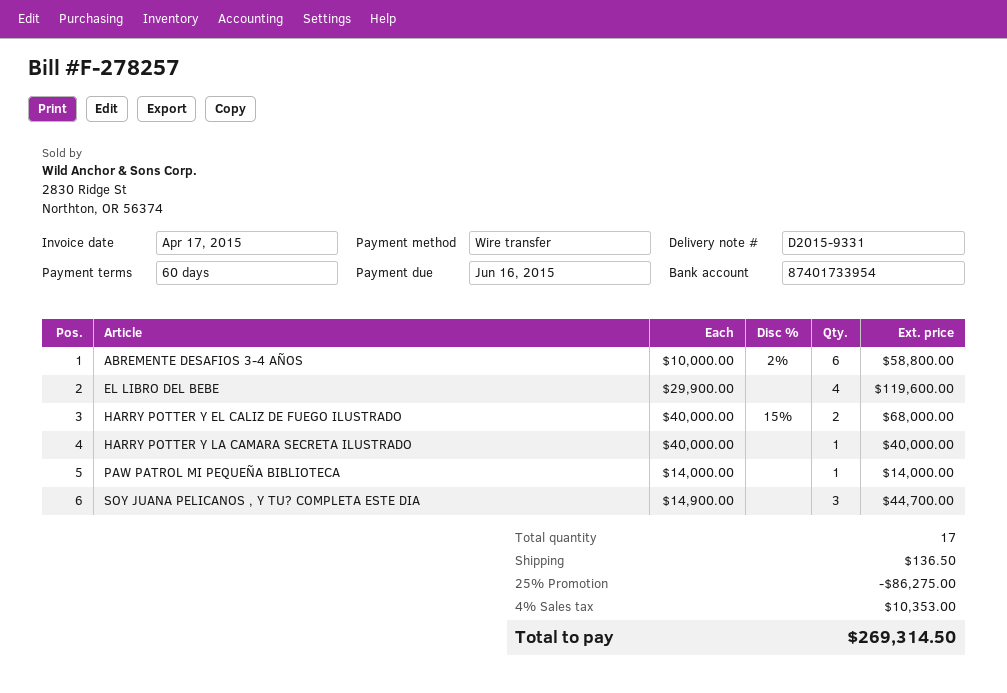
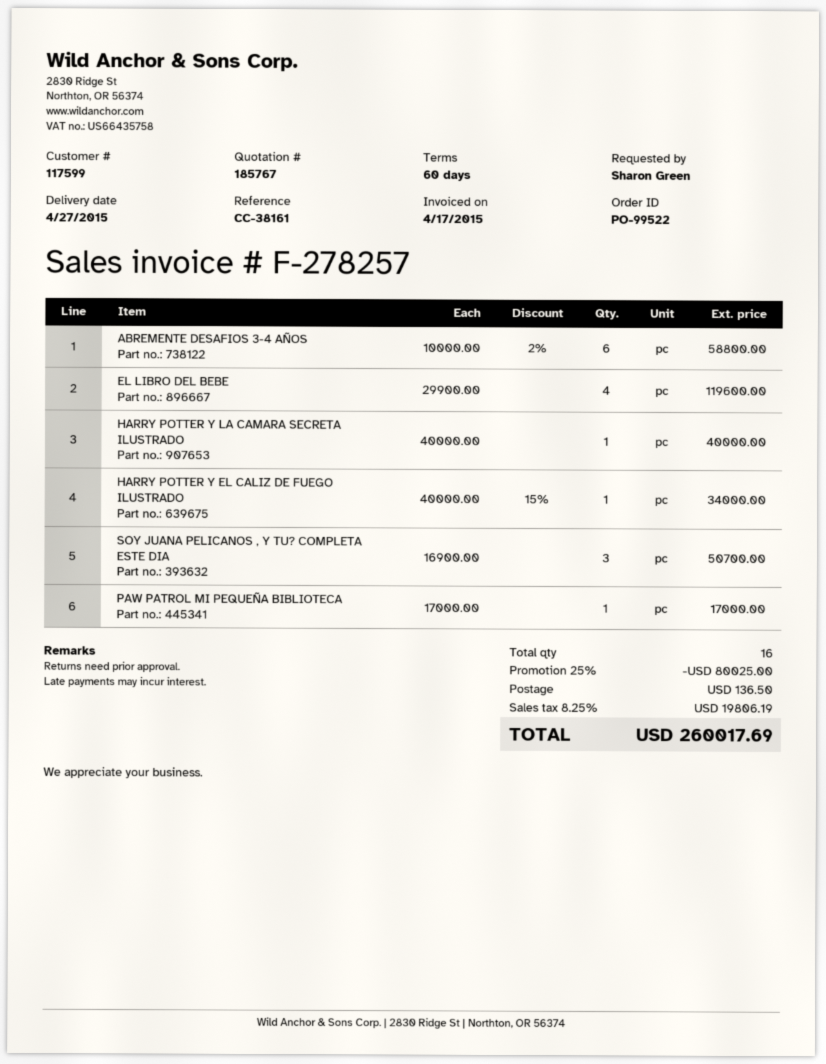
HARRY POTTER Y EL CALIZ DE FUEGO ILUSTRADO: 2 x 40000.00 - 15% = 68000.00 -> 1 x 40000.00 - 15% = 34000.00
PAW PATROL MI PEQUEÑA BIBLIOTECA: 1 x 14000.00 = 14000.00 -> 1 x 17000.00 = 17000.00
SOY JUANA PELICANOS , Y TU? COMPLETA ESTE DIA: 3 x 14900.00 = 44700.00 -> 3 x 16900.00 = 50700.00
total quantity: 17 -> 16
discount: 25% = 86275.00 -> 25% = 80025.00
tax: 4% = 10353.00 -> 8.25% = 19806.19
total: 269314.50 -> 260017.69

